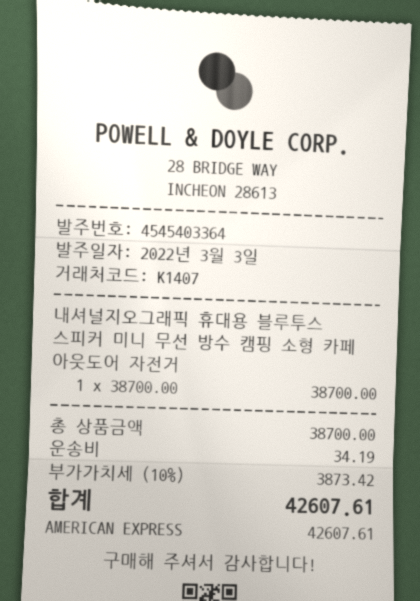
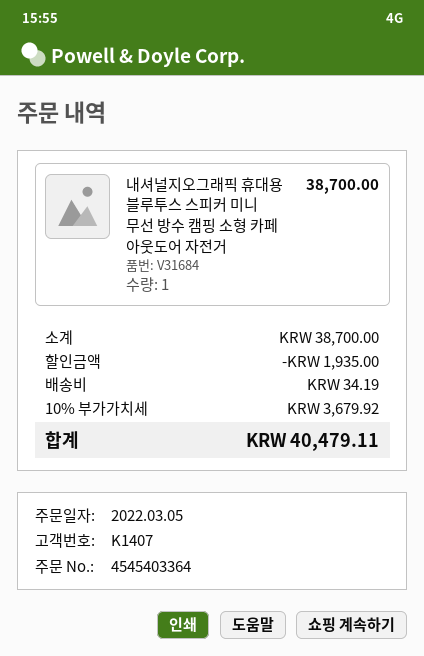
order date: 2022-03-03 -> 2022-03-05
discount: none -> 1935.00
tax: 10% = 3873.42 -> 10% = 3679.92
total: 42607.61 -> 40479.11

